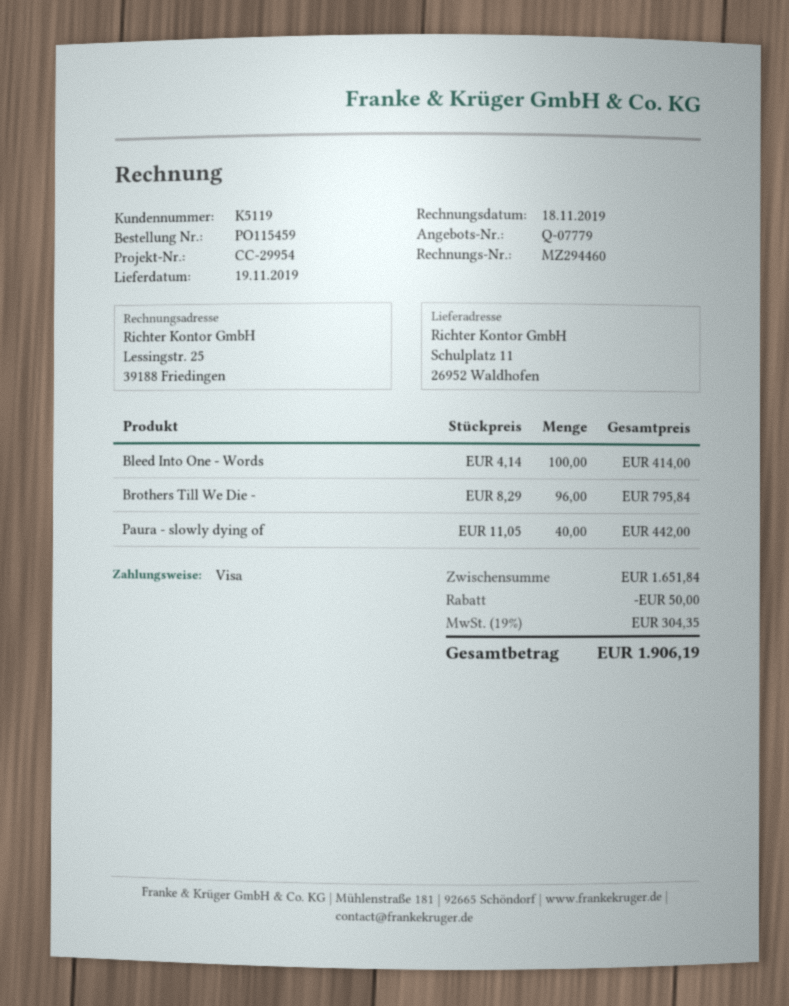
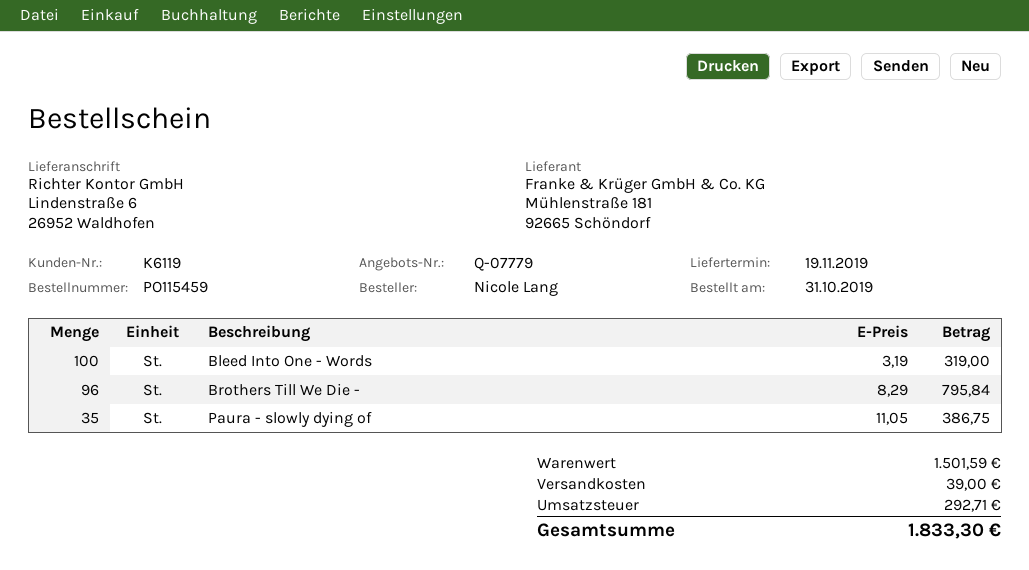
customer number: K5119 -> K6119
ship to: Schulplatz 11, 26952 Waldhofen -> Lindenstraße 6, 26952 Waldhofen
Bleed Into One - Words: 100 x 4.14 = 414.00 -> 100 x 3.19 = 319.00
Paura - slowly dying of: 40 x 11.05 = 442.00 -> 35 x 11.05 = 386.75
subtotal: 1651.84 -> 1501.59
discount: 50.00 -> none
shipping: none -> 39.00
tax: 304.35 -> 292.71
total: 1906.19 -> 1833.30

